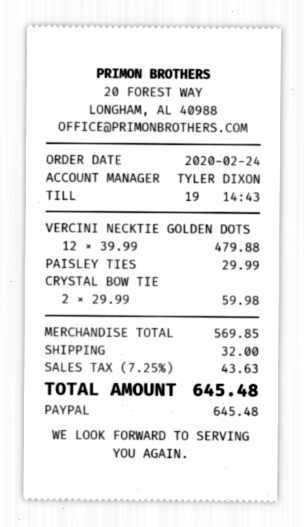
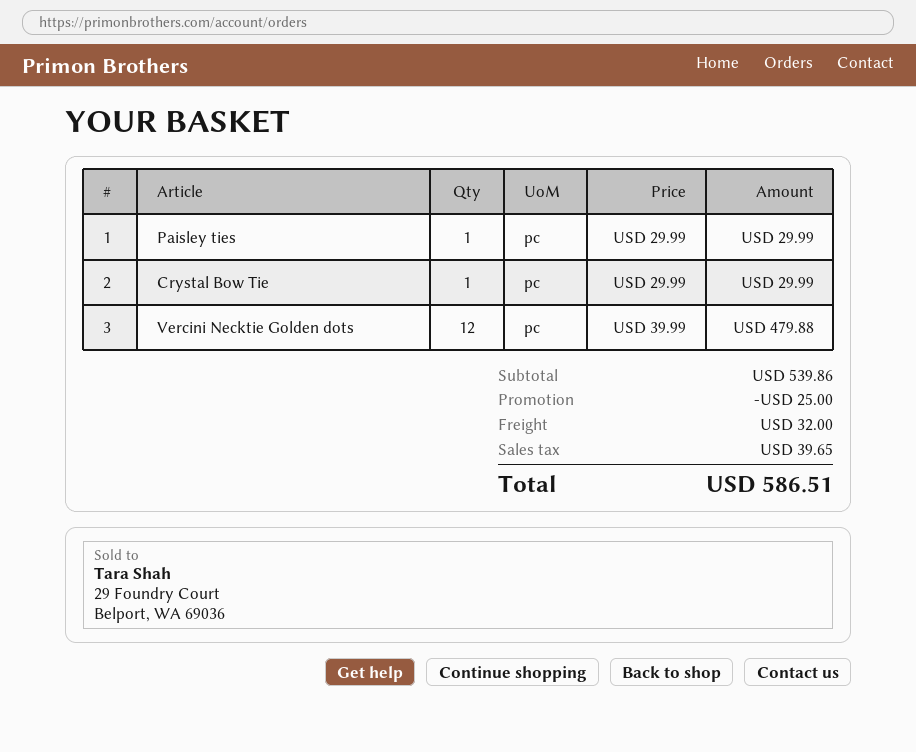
CRYSTAL BOW TIE: 2 x 29.99 = 59.98 -> 1 x 29.99 = 29.99
subtotal: 569.85 -> 539.86
discount: none -> 25.00
tax: 43.63 -> 39.65
total: 645.48 -> 586.51

